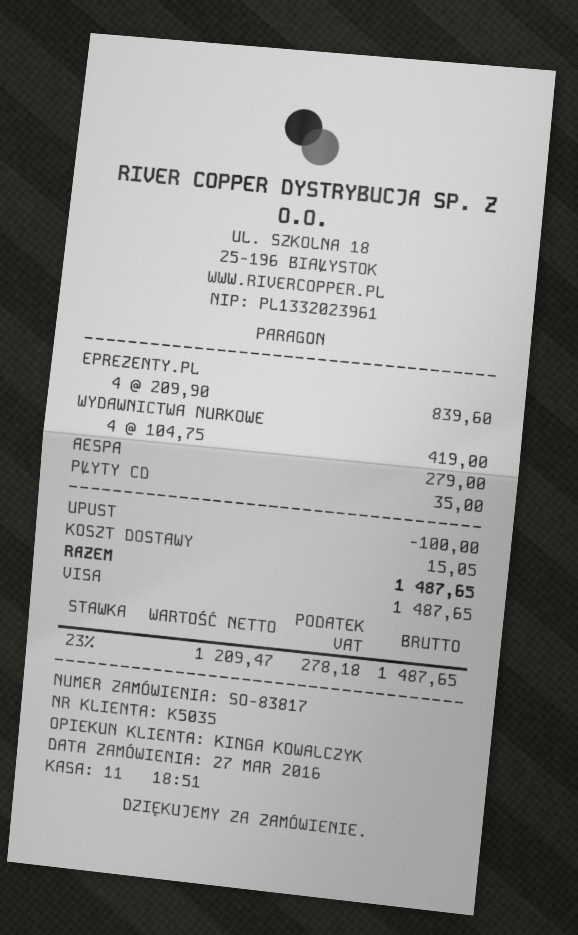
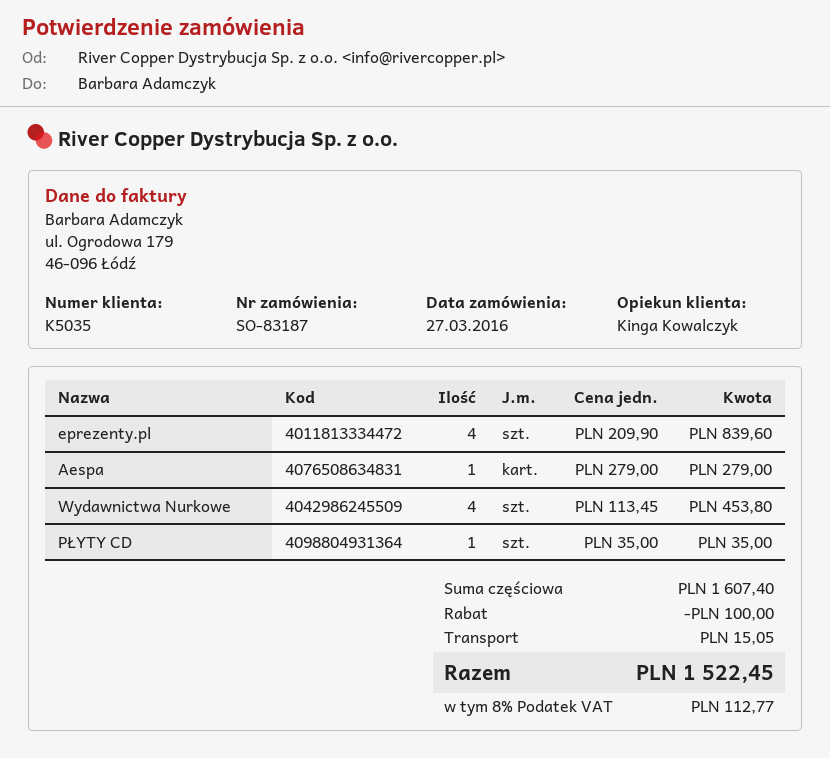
order number: SO-83817 -> SO-83187
WYDAWNICTWA NURKOWE: 4 x 104.75 = 419.00 -> 4 x 113.45 = 453.80
tax: 23% = 278.18 -> 8% = 112.77
total: 1487.65 -> 1522.45

